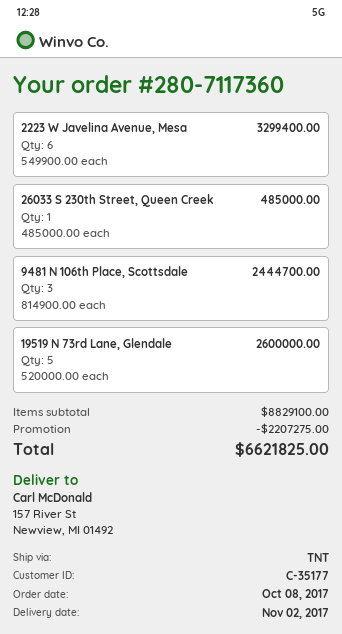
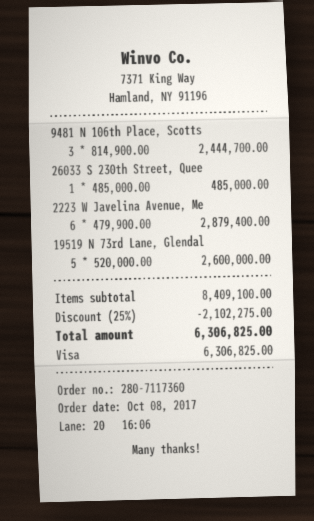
2223 W Javelina Avenue, Mesa: 6 x 549900.00 = 3299400.00 -> 6 x 479900.00 = 2879400.00
subtotal: 8829100.00 -> 8409100.00
discount: 2207275.00 -> 2102275.00
total: 6621825.00 -> 6306825.00

